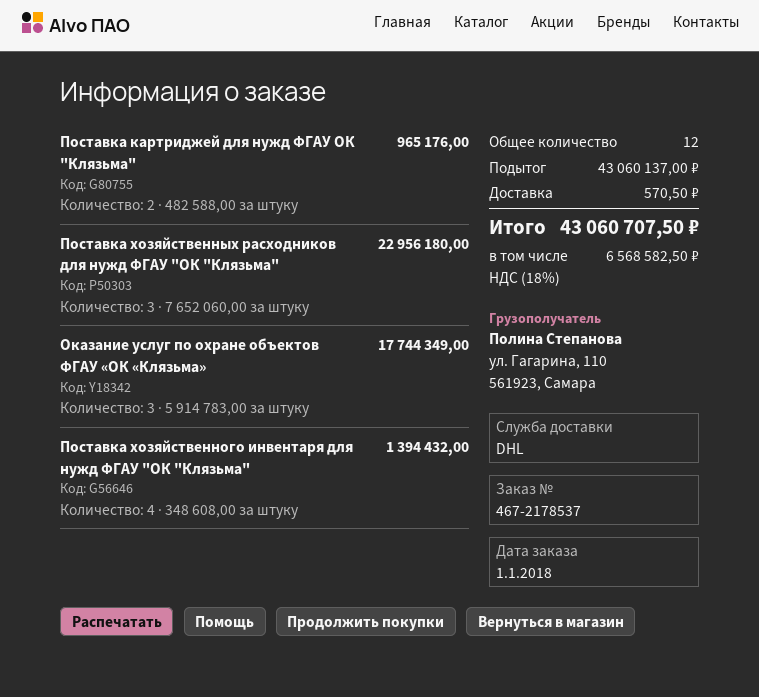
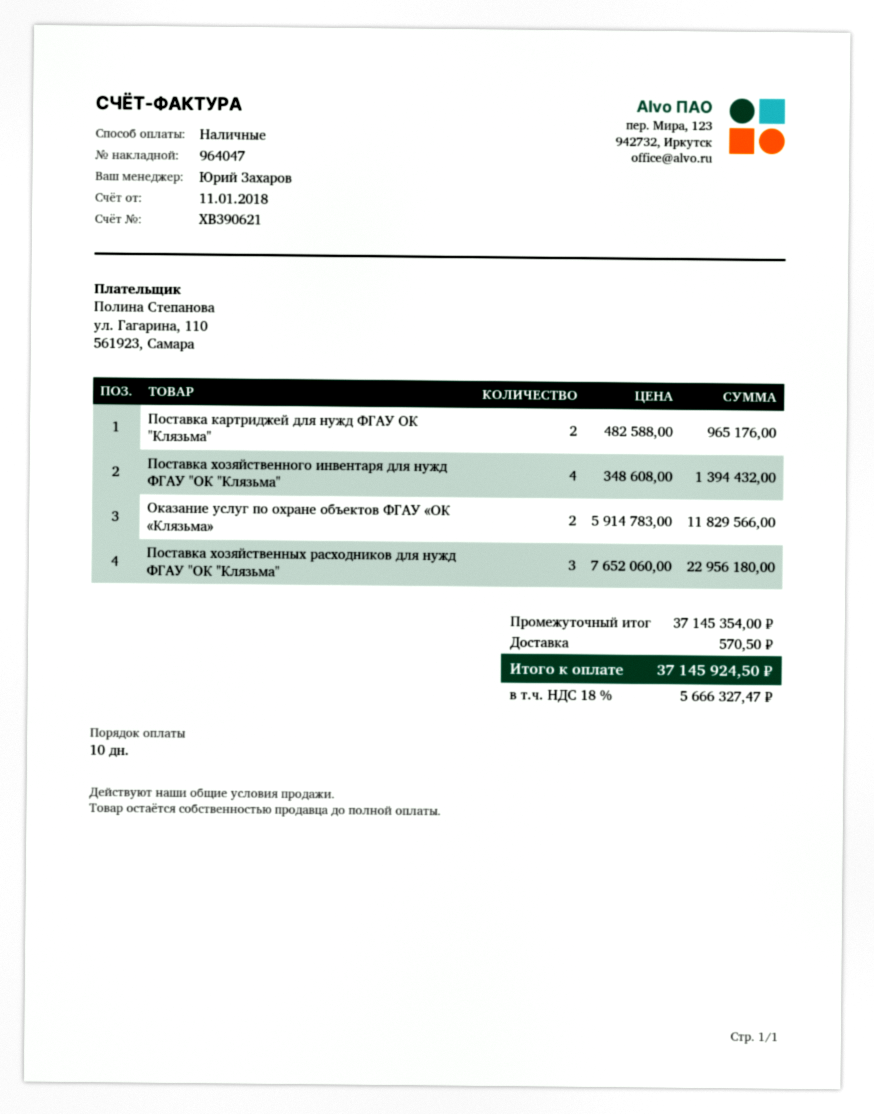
Оказание услуг по охране объектов ФГАУ «ОК «Клязьма»: 3 x 5914783.00 = 17744349.00 -> 2 x 5914783.00 = 11829566.00
subtotal: 43060137.00 -> 37145354.00
tax: 18% = 6568582.50 -> 18% = 5666327.47
total: 43060707.50 -> 37145924.50

